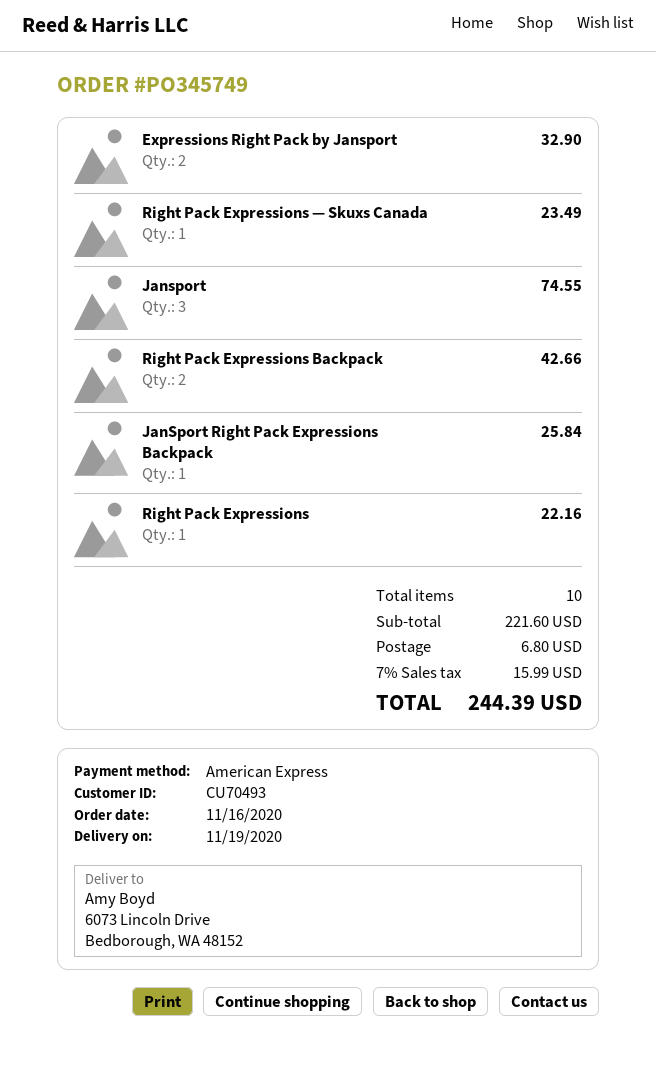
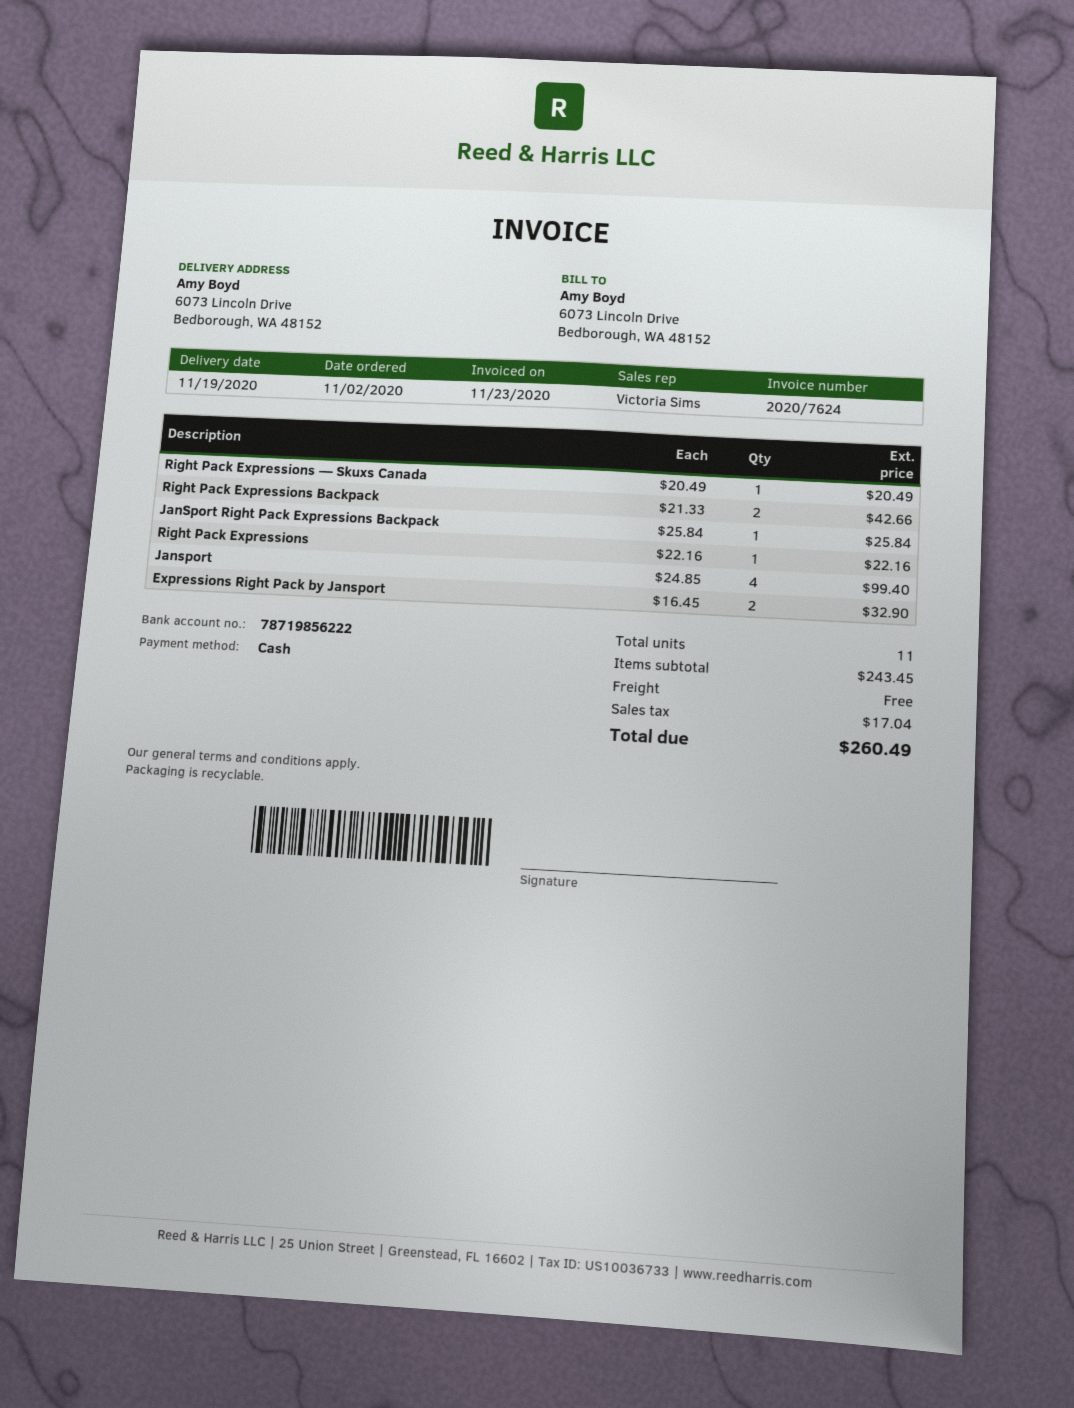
order date: 2020-11-16 -> 2020-11-02
payment method: American Express -> cash
Right Pack Expressions — Skuxs Canada: 1 for 23.49 -> 1 for 20.49
Jansport: 3 for 74.55 -> 4 for 99.40
total quantity: 10 -> 11
subtotal: 221.60 -> 243.45
shipping: 6.80 -> 0.00
tax: 15.99 -> 17.04
total: 244.39 -> 260.49

